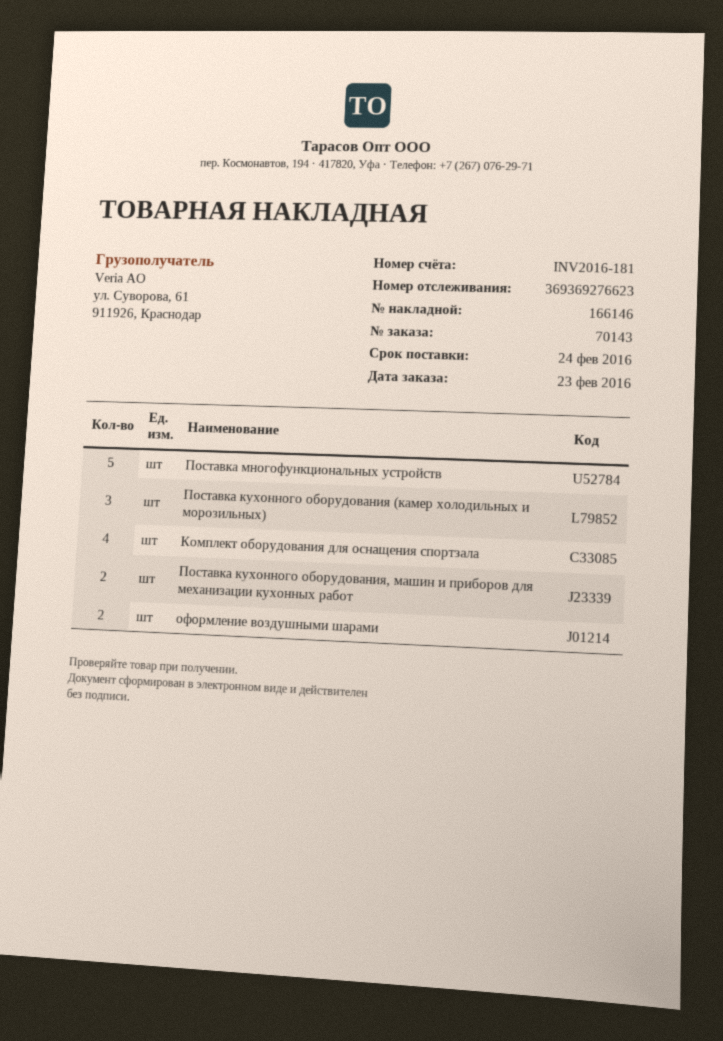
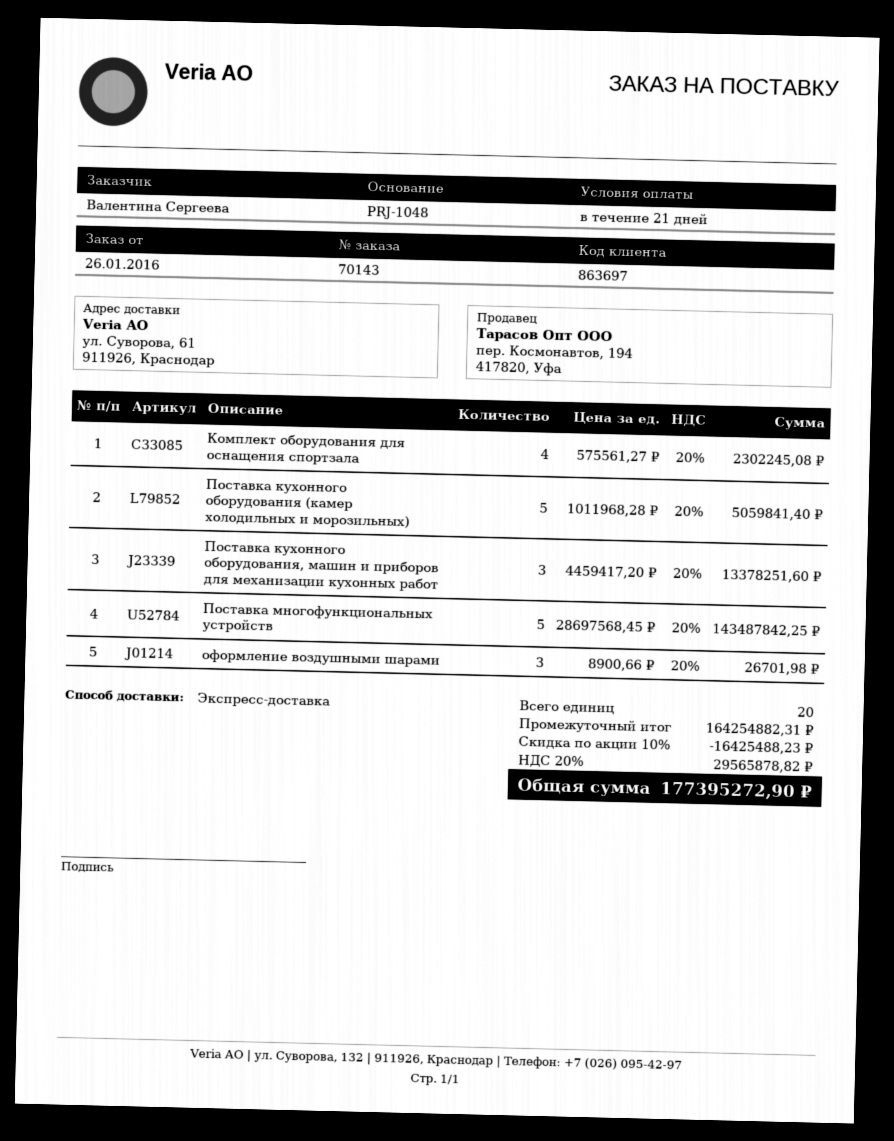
order date: 2016-02-23 -> 2016-01-26
Поставка кухонного оборудования (камер холодильных и морозильных): 3 -> 5
Поставка кухонного оборудования, машин и приборов для механизации кухонных работ: 2 -> 3
оформление воздушными шарами: 2 -> 3

